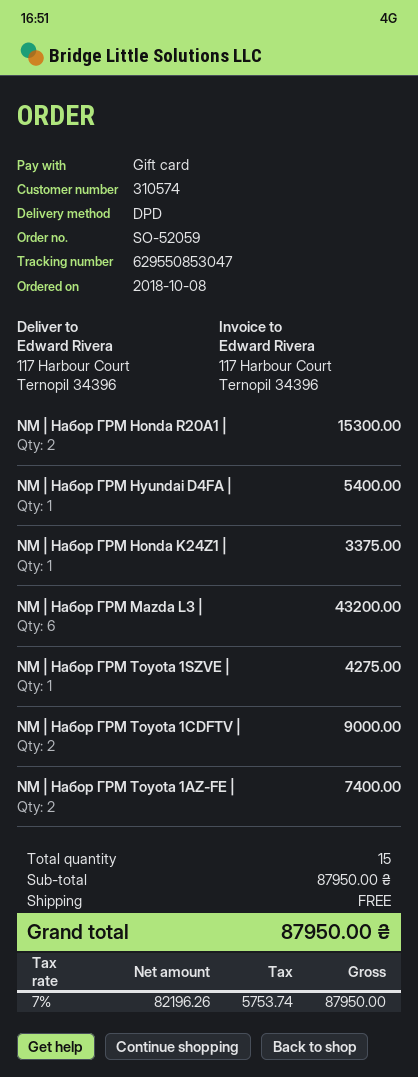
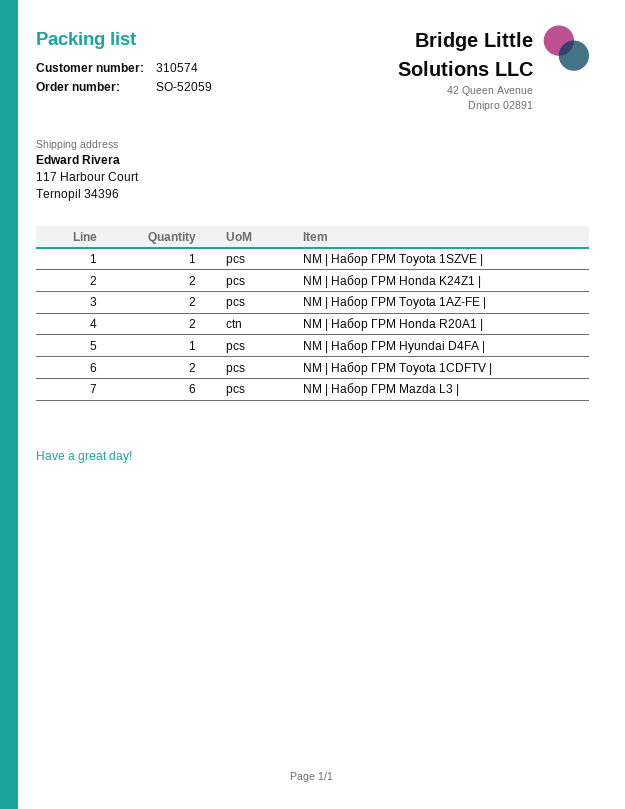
NM | Набор ГРМ Honda K24Z1 |: 1 -> 2

